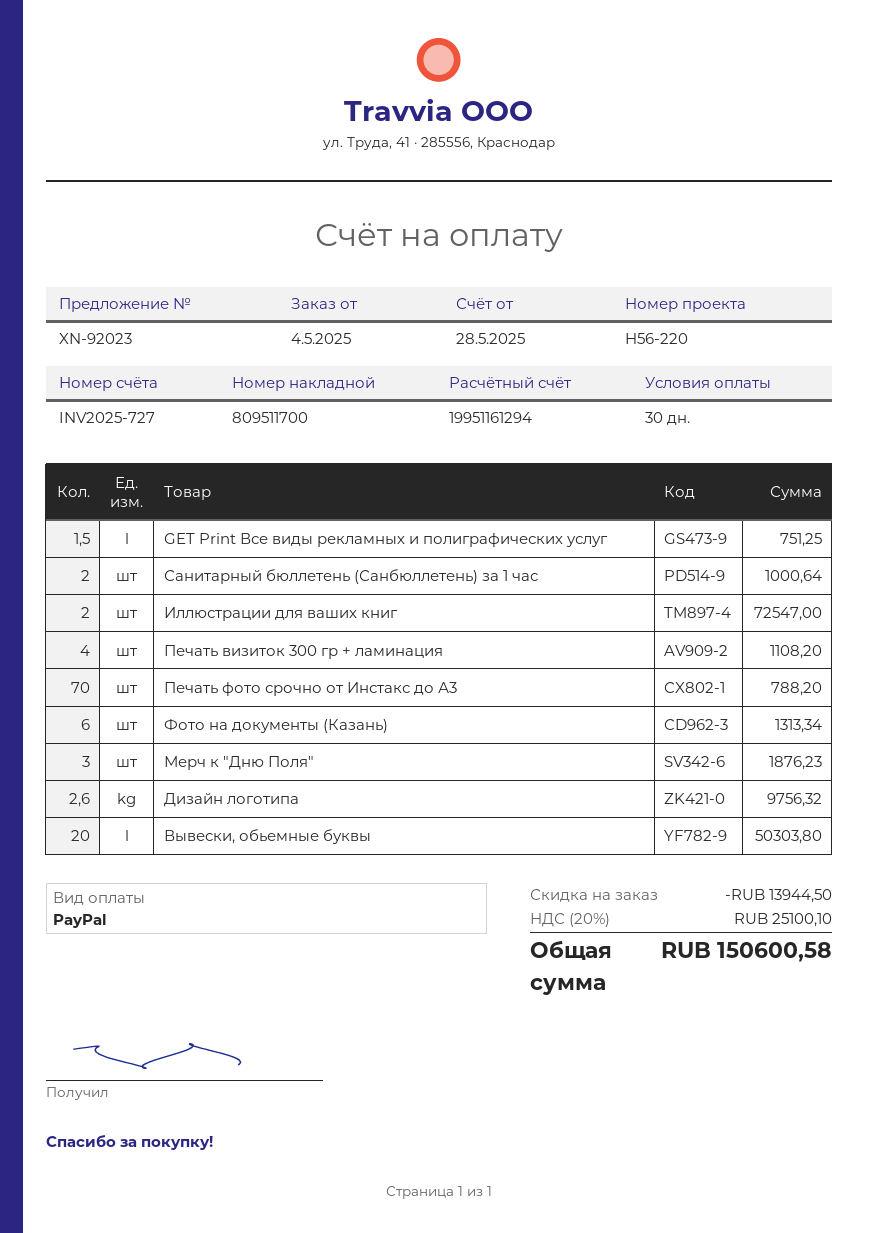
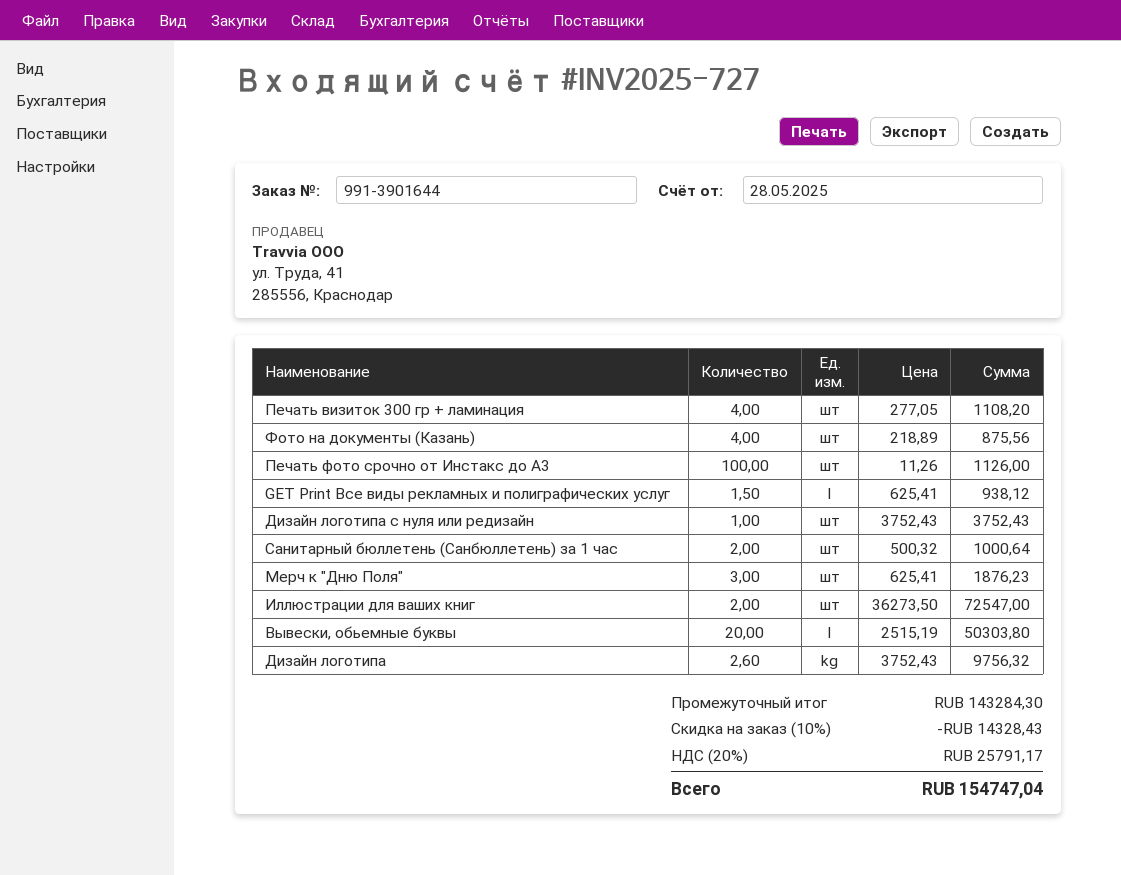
GET Print Все виды рекламных и полиграфических услуг: 1.5 for 751.25 -> 1.5 for 938.12
Печать фото срочно от Инстакс до А3: 70 for 788.20 -> 100 for 1126.00
Фото на документы (Казань): 6 for 1313.34 -> 4 for 875.56
Дизайн логотипа с нуля или редизайн: none -> 1 for 3752.43
discount: 13944.50 -> 14328.43
tax: 20% = 25100.10 -> 20% = 25791.17
total: 150600.58 -> 154747.04

